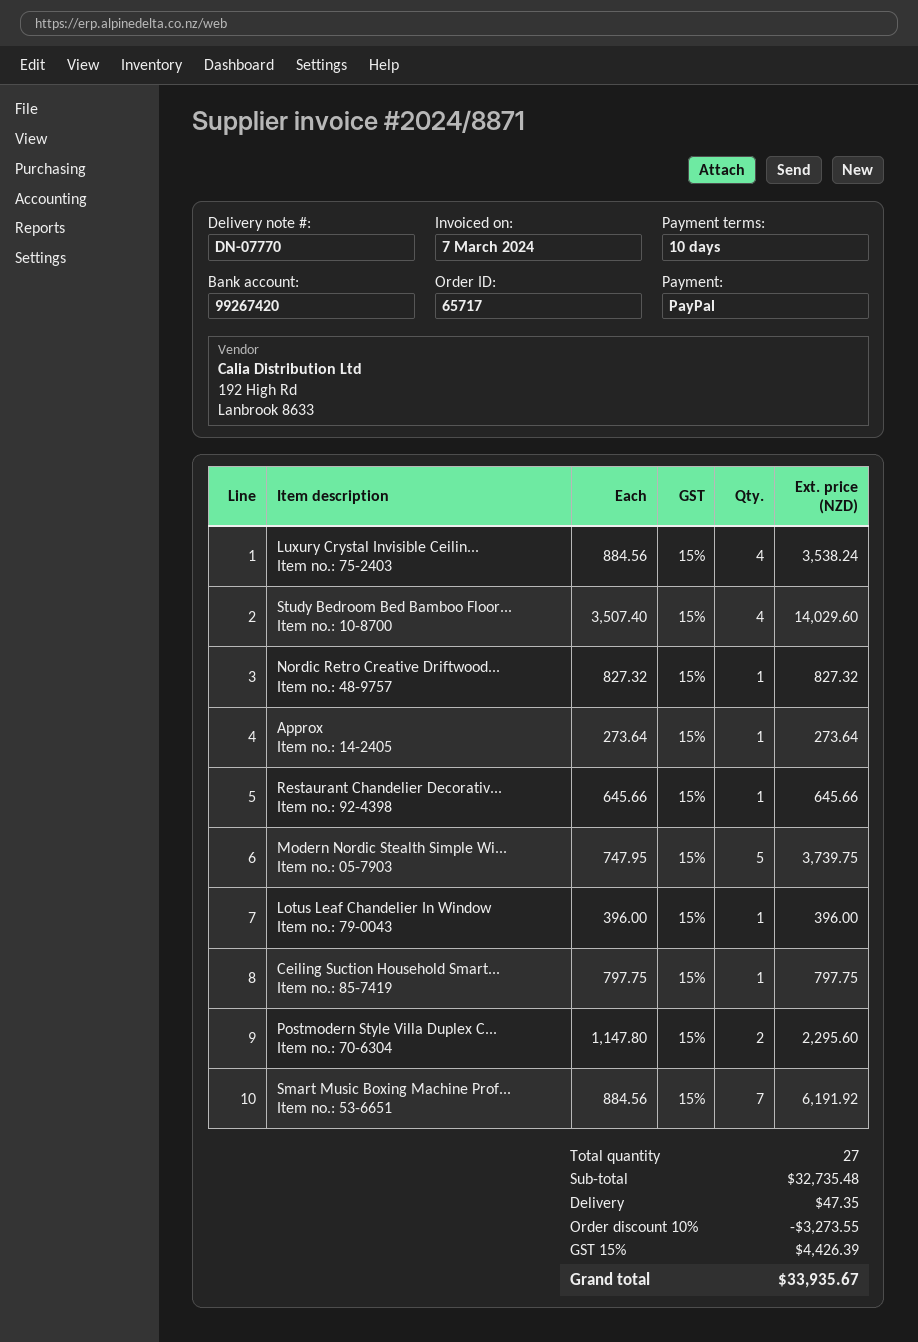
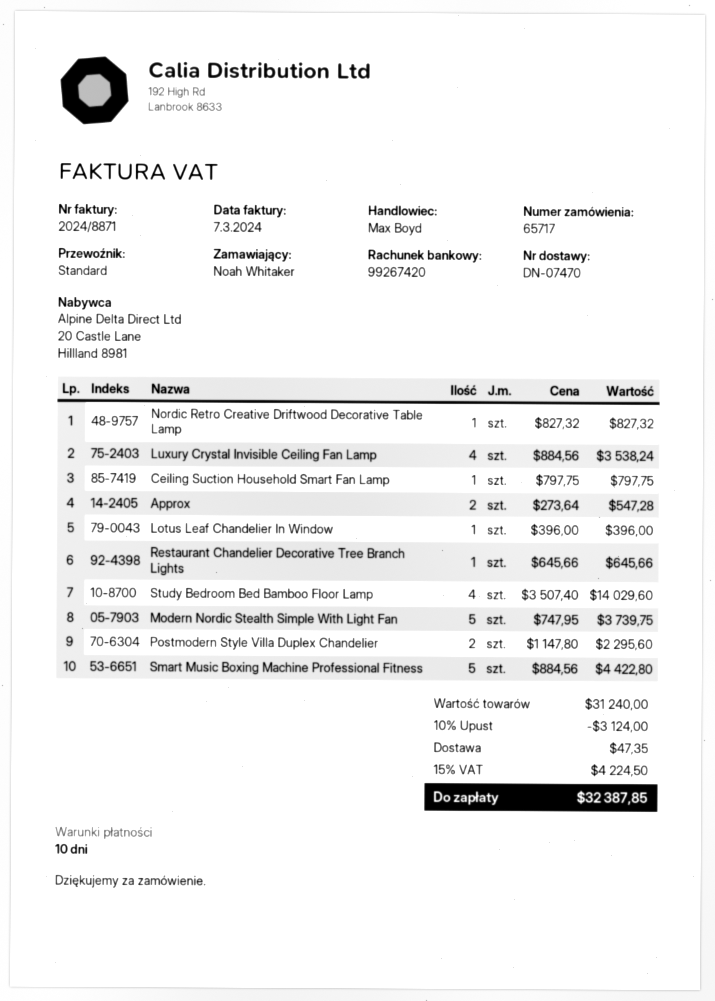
delivery note number: DN-07770 -> DN-07470
Approx: 1 x 273.64 = 273.64 -> 2 x 273.64 = 547.28
Smart Music Boxing Machine Prof...: 7 x 884.56 = 6191.92 -> 5 x 884.56 = 4422.80
subtotal: 32735.48 -> 31240.00
discount: 10% = 3273.55 -> 10% = 3124.00
tax: 15% = 4426.39 -> 15% = 4224.50
total: 33935.67 -> 32387.85

